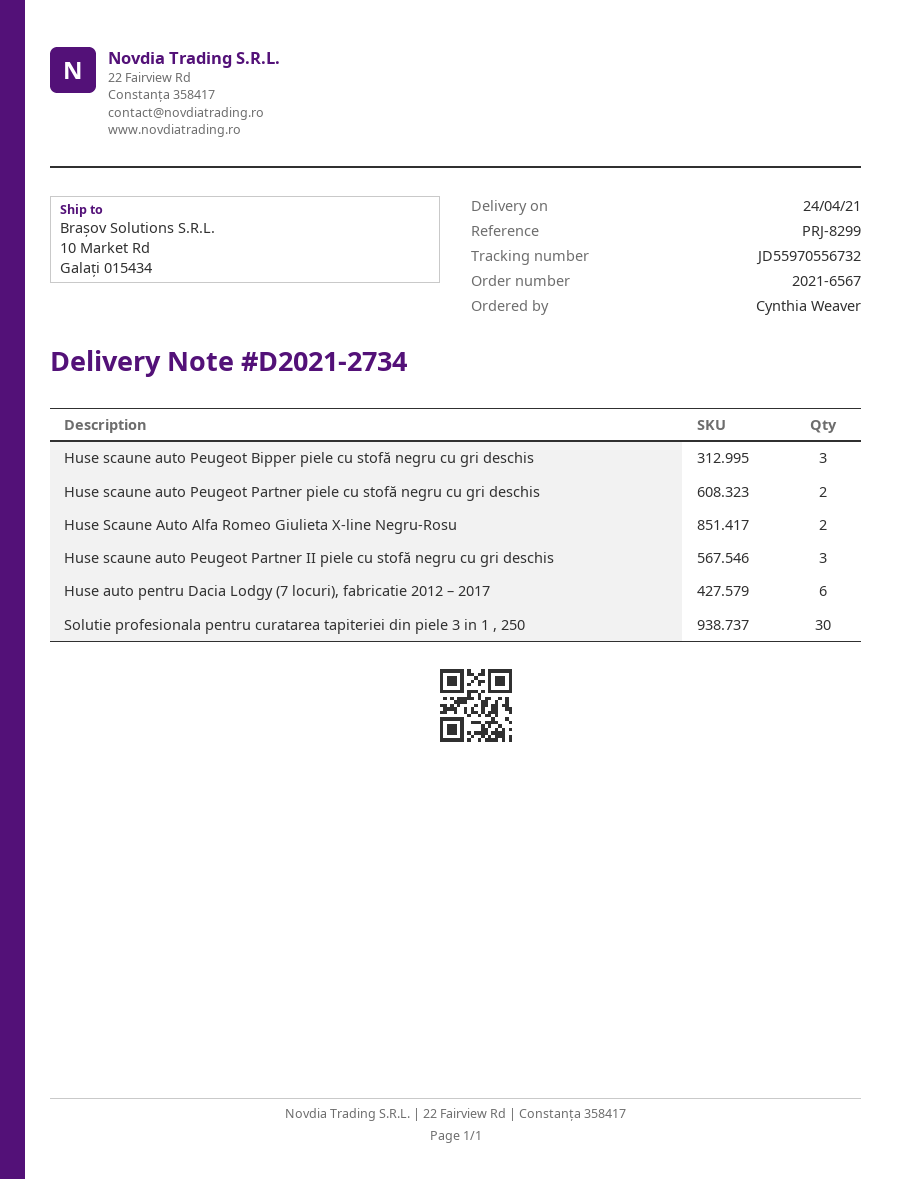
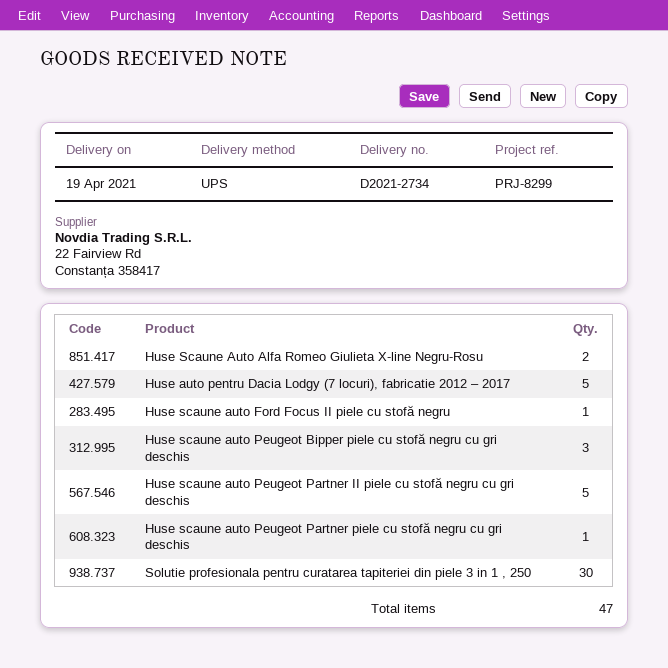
delivery date: 2021-04-24 -> 2021-04-19
Huse scaune auto Peugeot Partner piele cu stofă negru cu gri deschis: 2 -> 1
Huse scaune auto Peugeot Partner II piele cu stofă negru cu gri deschis: 3 -> 5
Huse auto pentru Dacia Lodgy (7 locuri), fabricatie 2012 – 2017: 6 -> 5
Huse scaune auto Ford Focus II piele cu stofă negru: none -> 1

